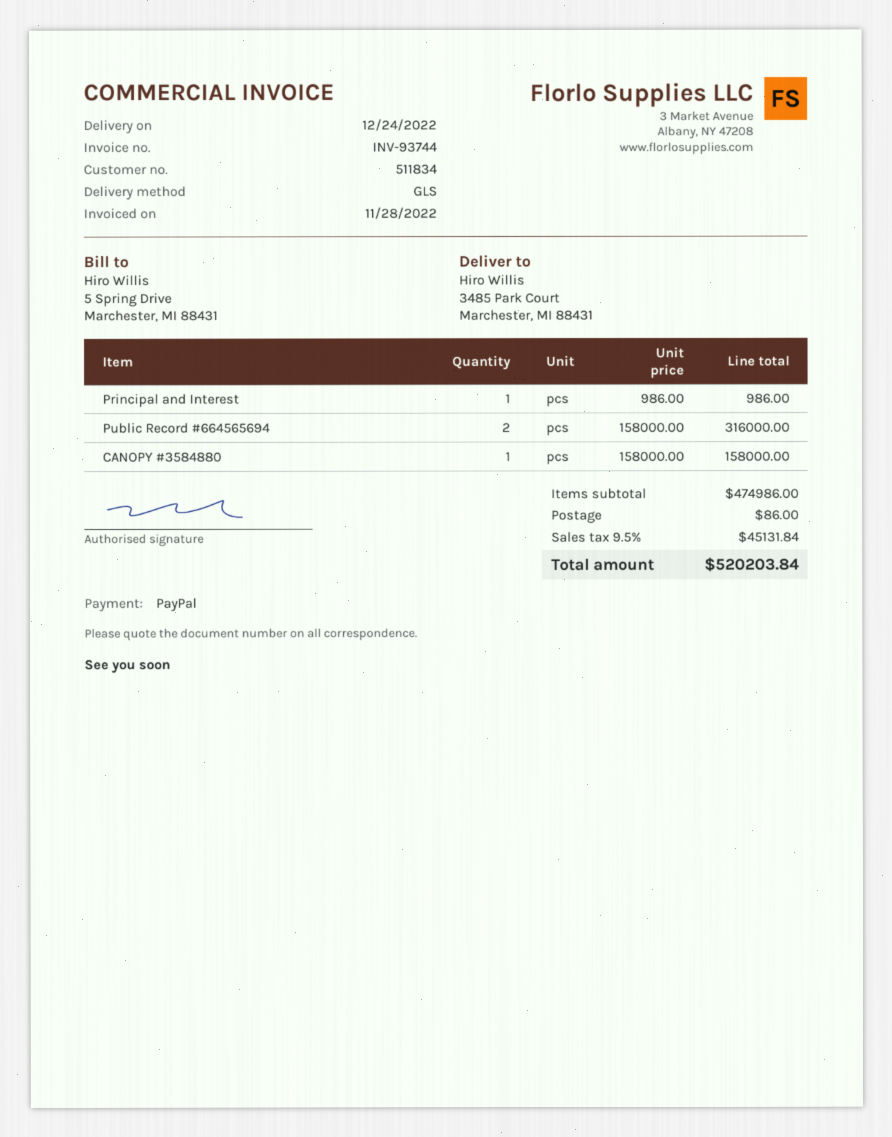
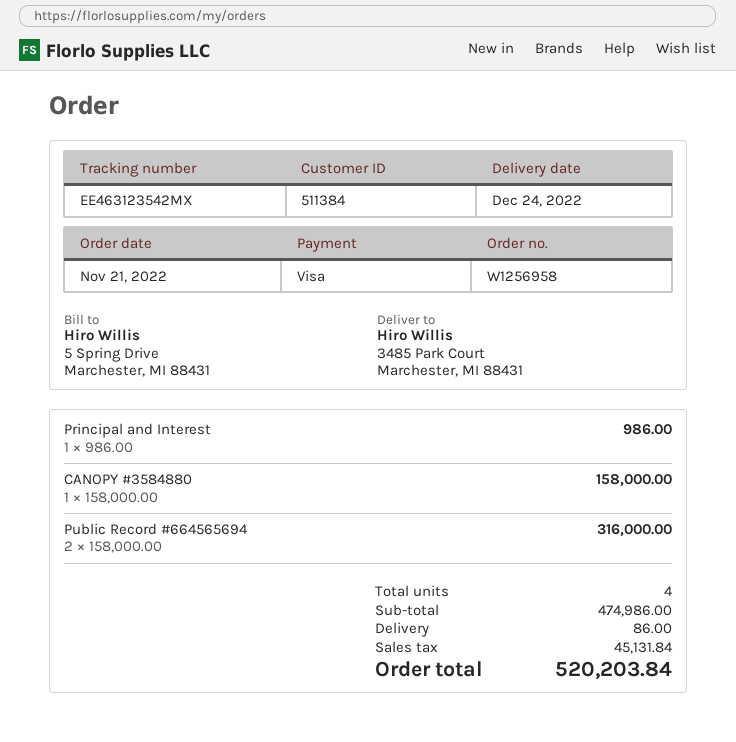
customer number: 511834 -> 511384
payment method: PayPal -> Visa

